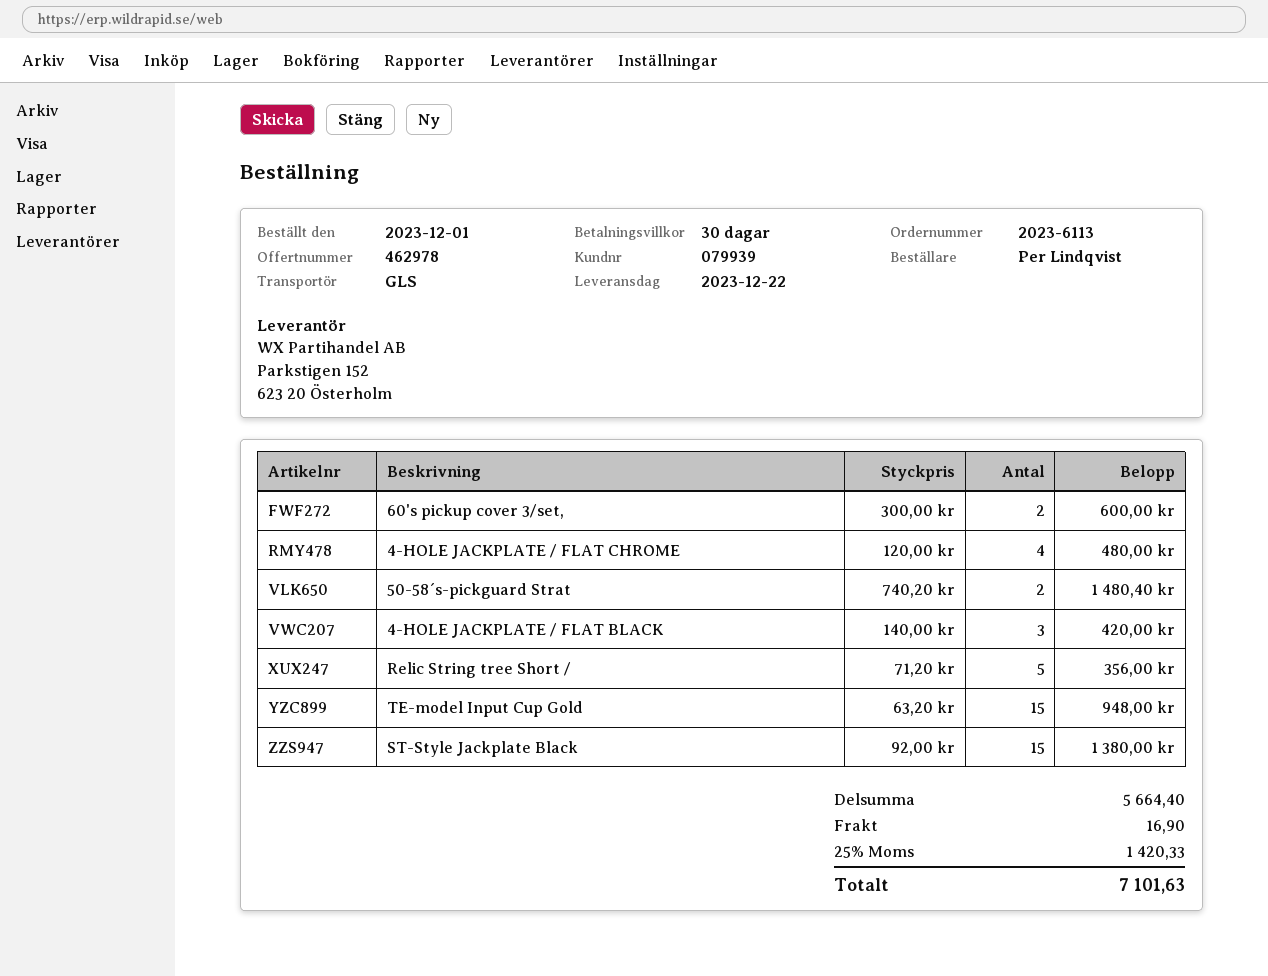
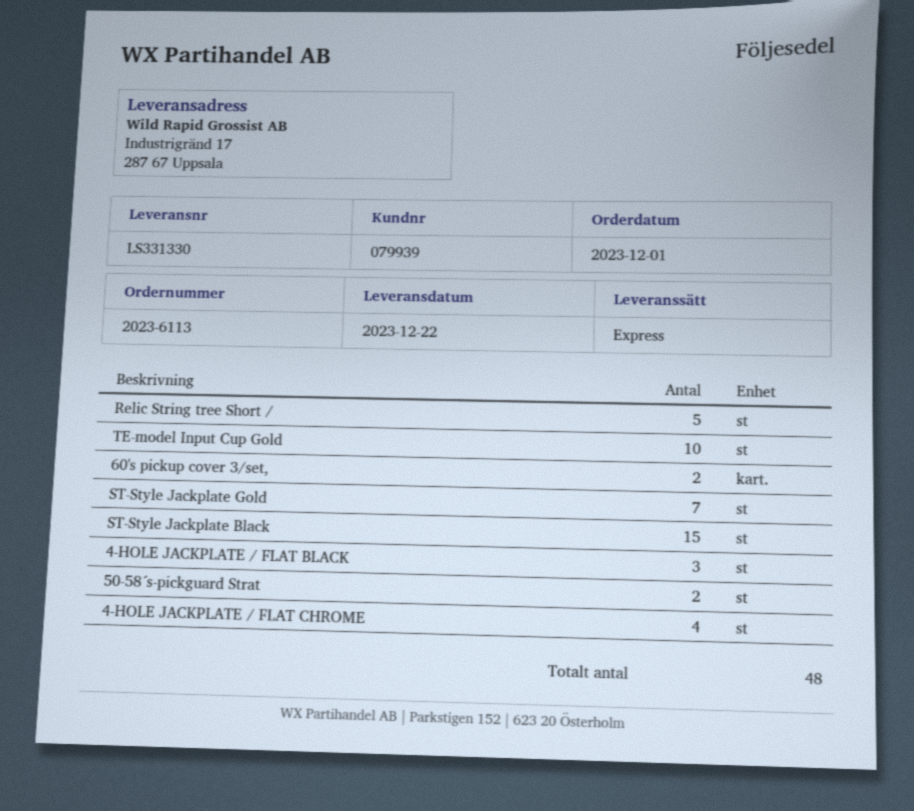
shipping method: GLS -> express
TE-model Input Cup Gold: 15 -> 10
ST-Style Jackplate Gold: none -> 7

